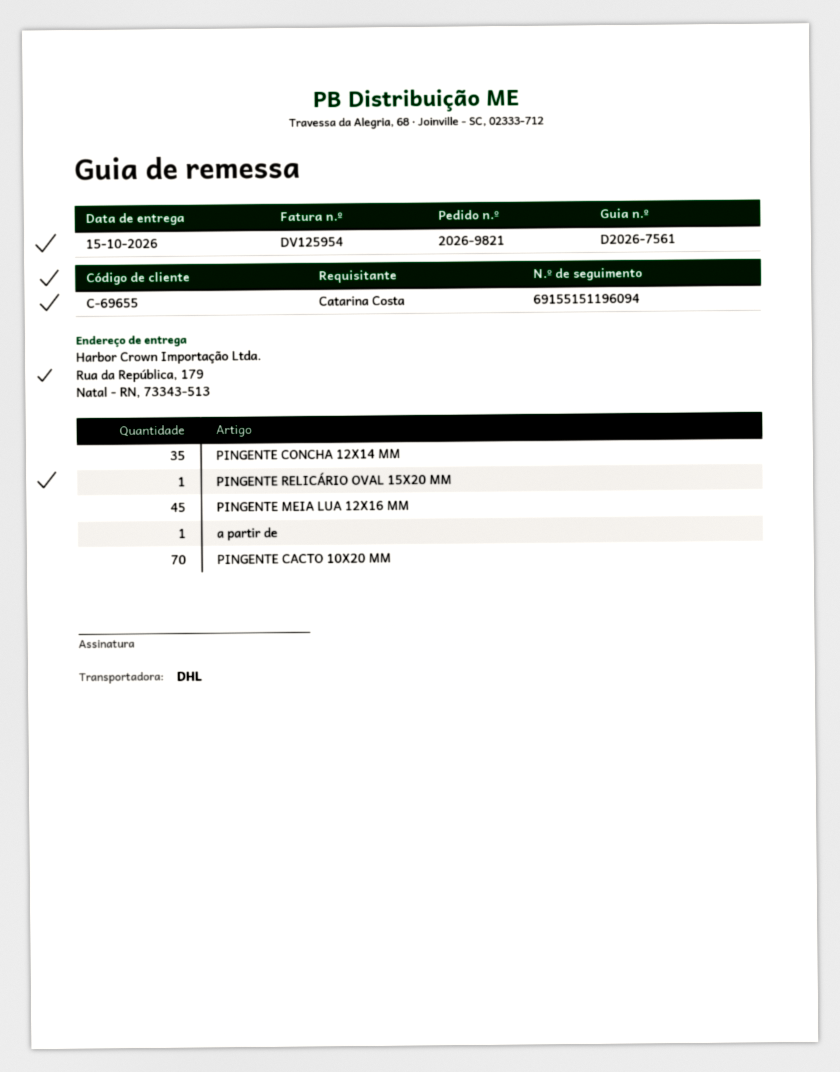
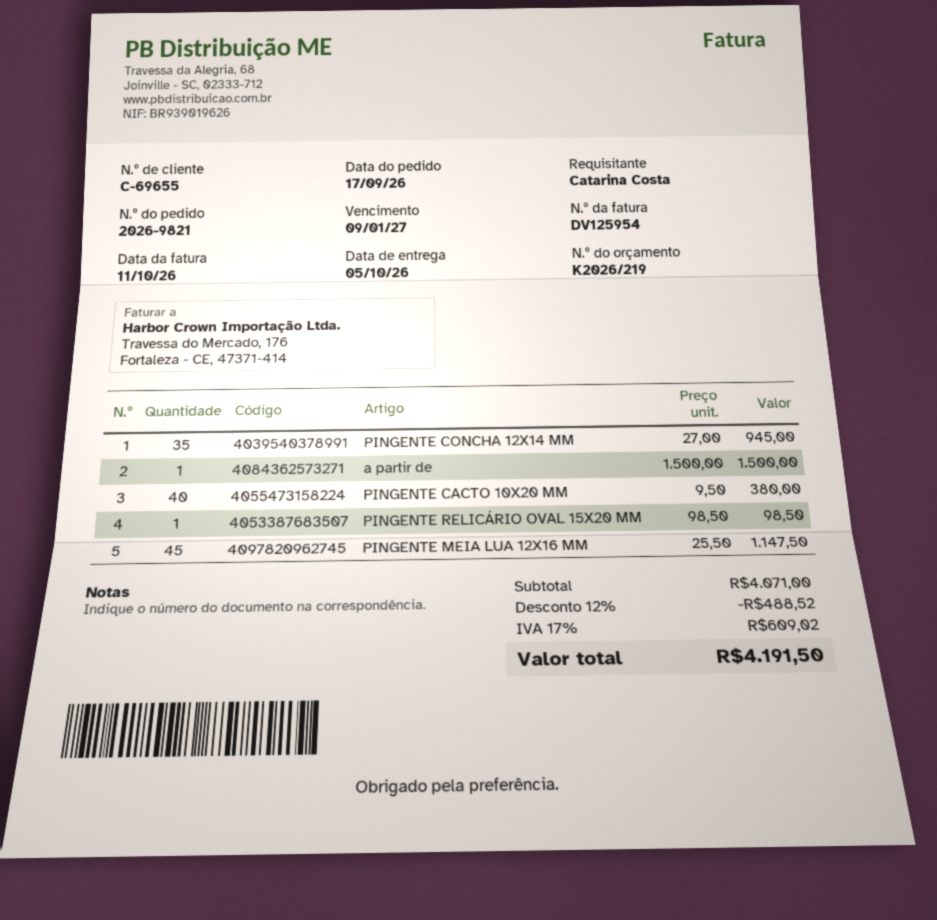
delivery date: 2026-10-15 -> 2026-10-05
PINGENTE CACTO 10X20 MM: 70 -> 40

